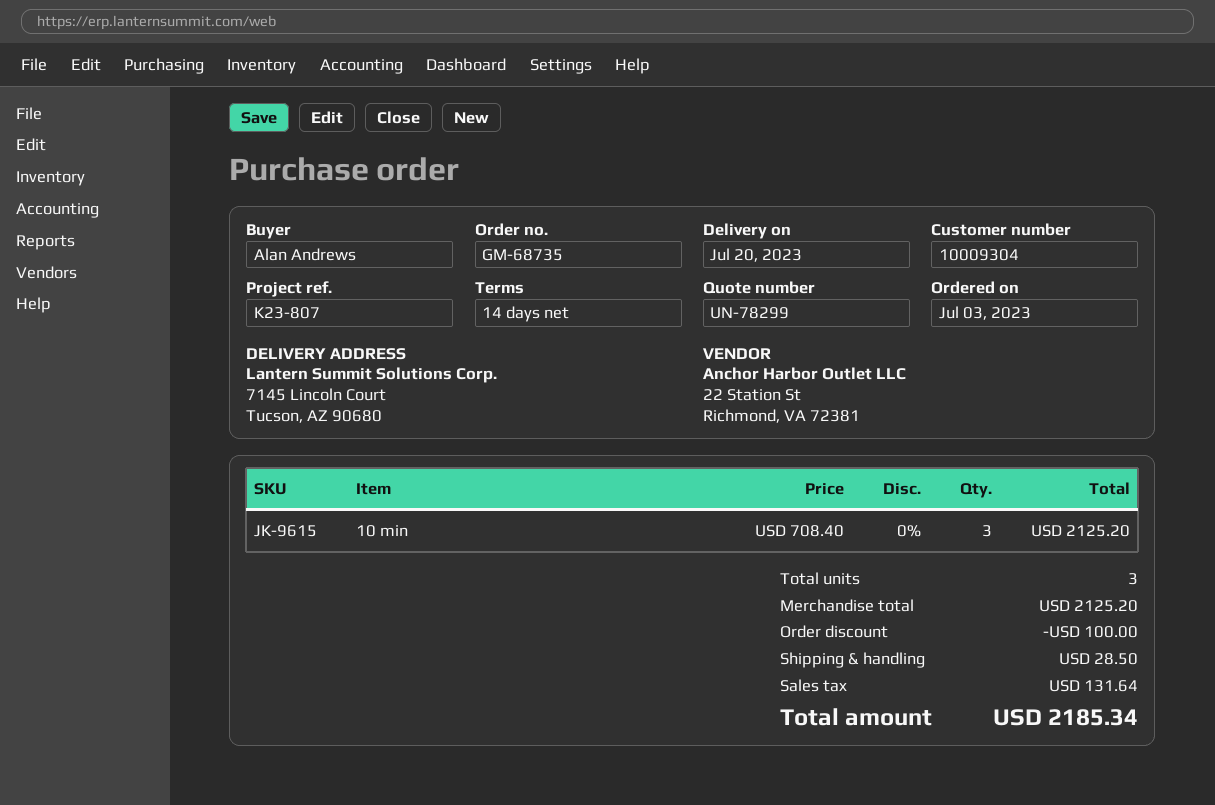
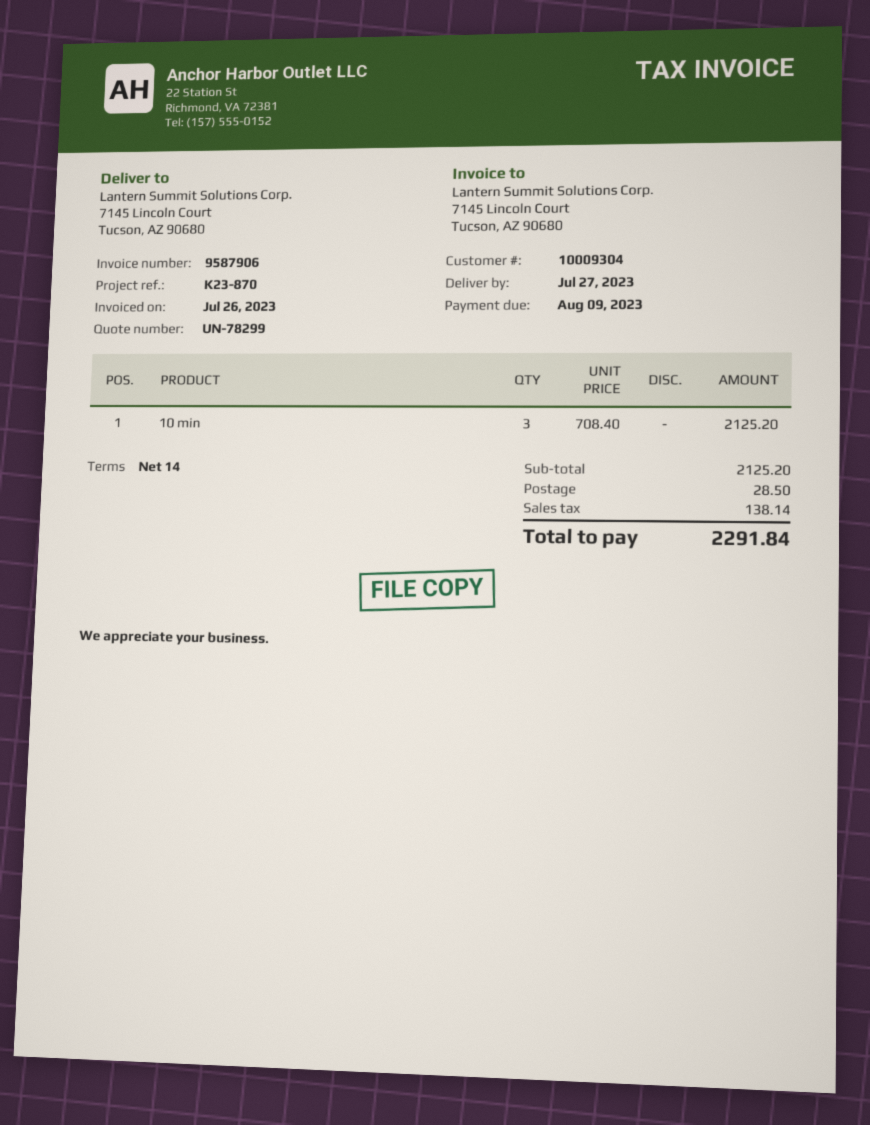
delivery date: 2023-07-20 -> 2023-07-27
reference: K23-807 -> K23-870
discount: 100.00 -> none
tax: 131.64 -> 138.14
total: 2185.34 -> 2291.84

